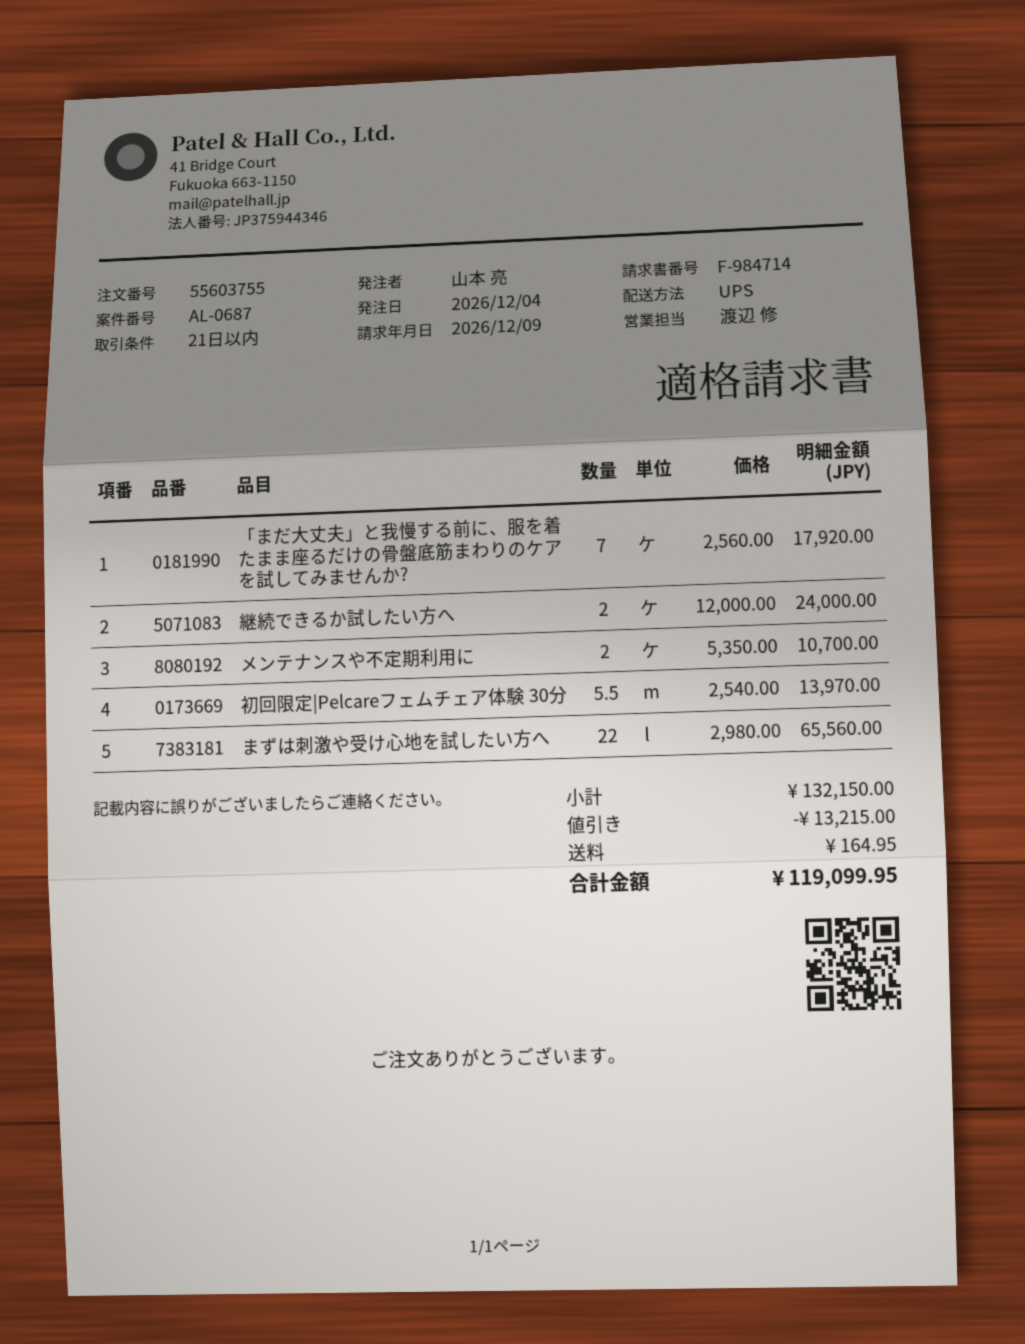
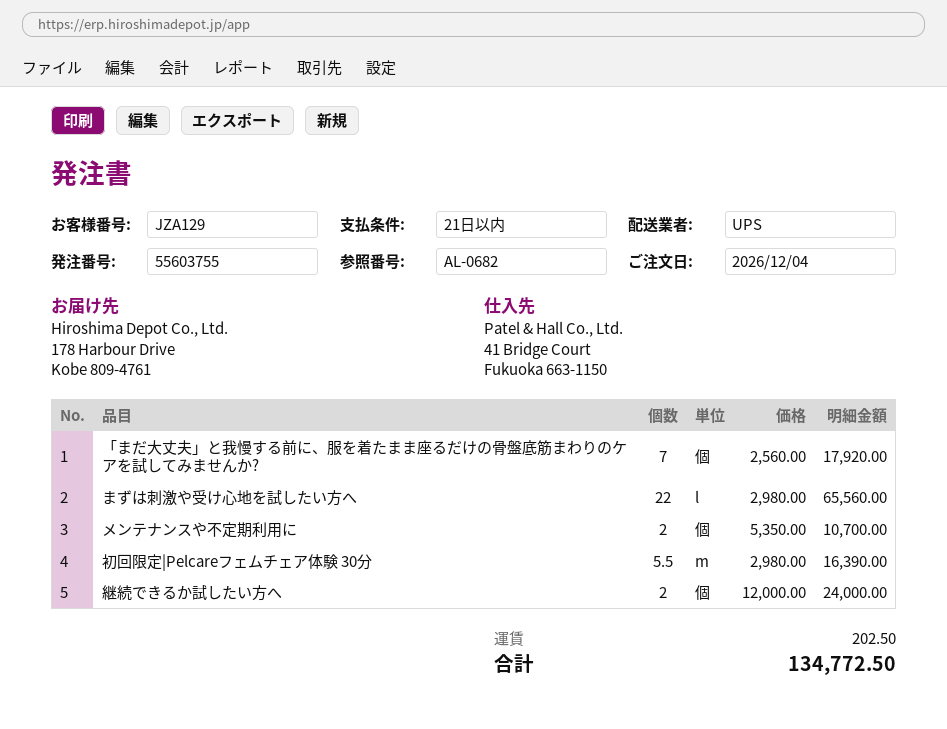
reference: AL-0687 -> AL-0682
初回限定|Pelcareフェムチェア体験 30分: 5.5 x 2540.00 = 13970.00 -> 5.5 x 2980.00 = 16390.00
discount: 13215.00 -> none
shipping: 164.95 -> 202.50
total: 119099.95 -> 134772.50

